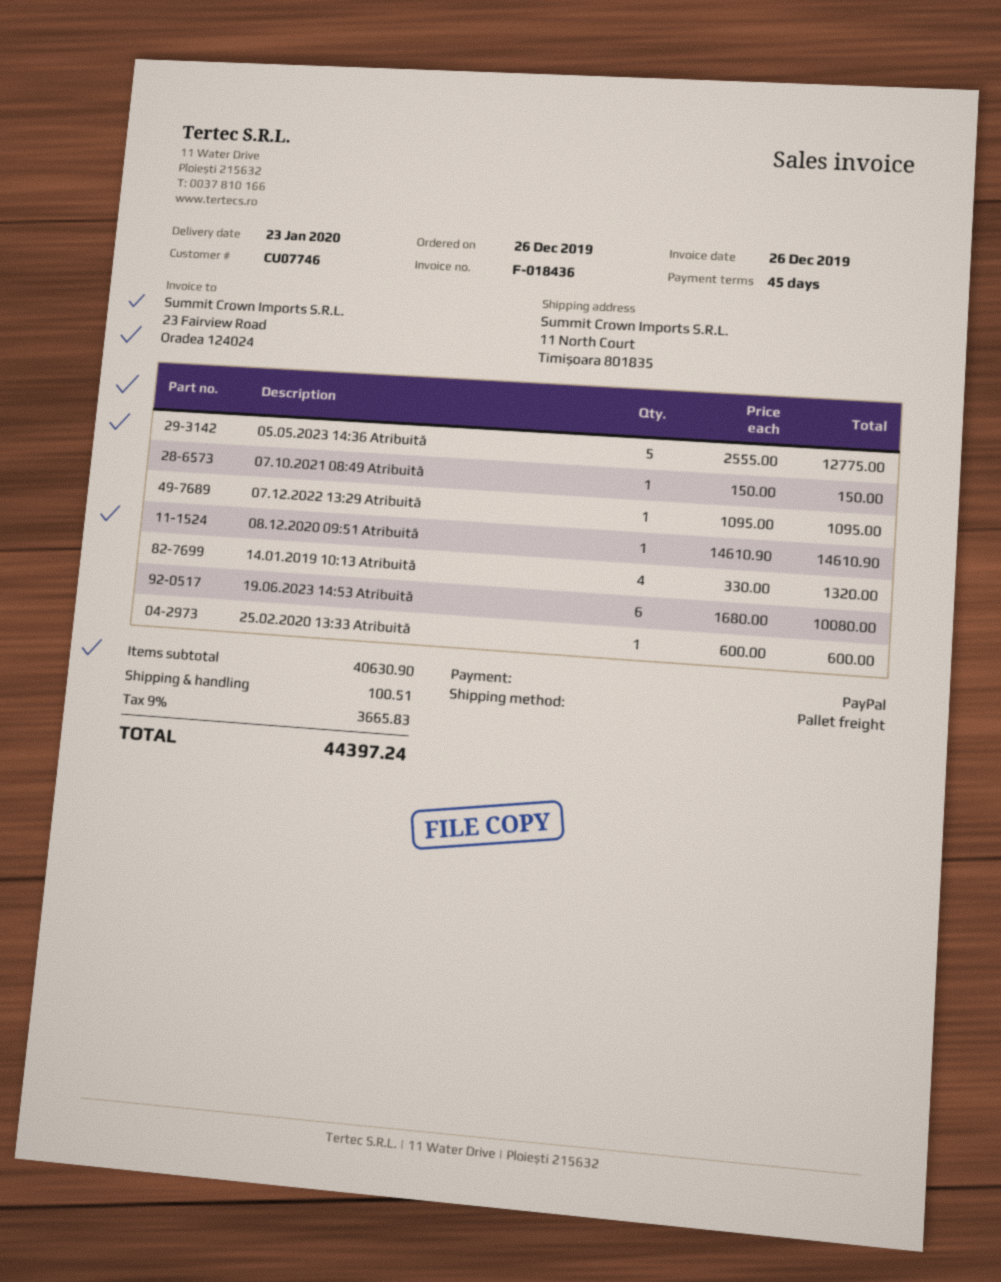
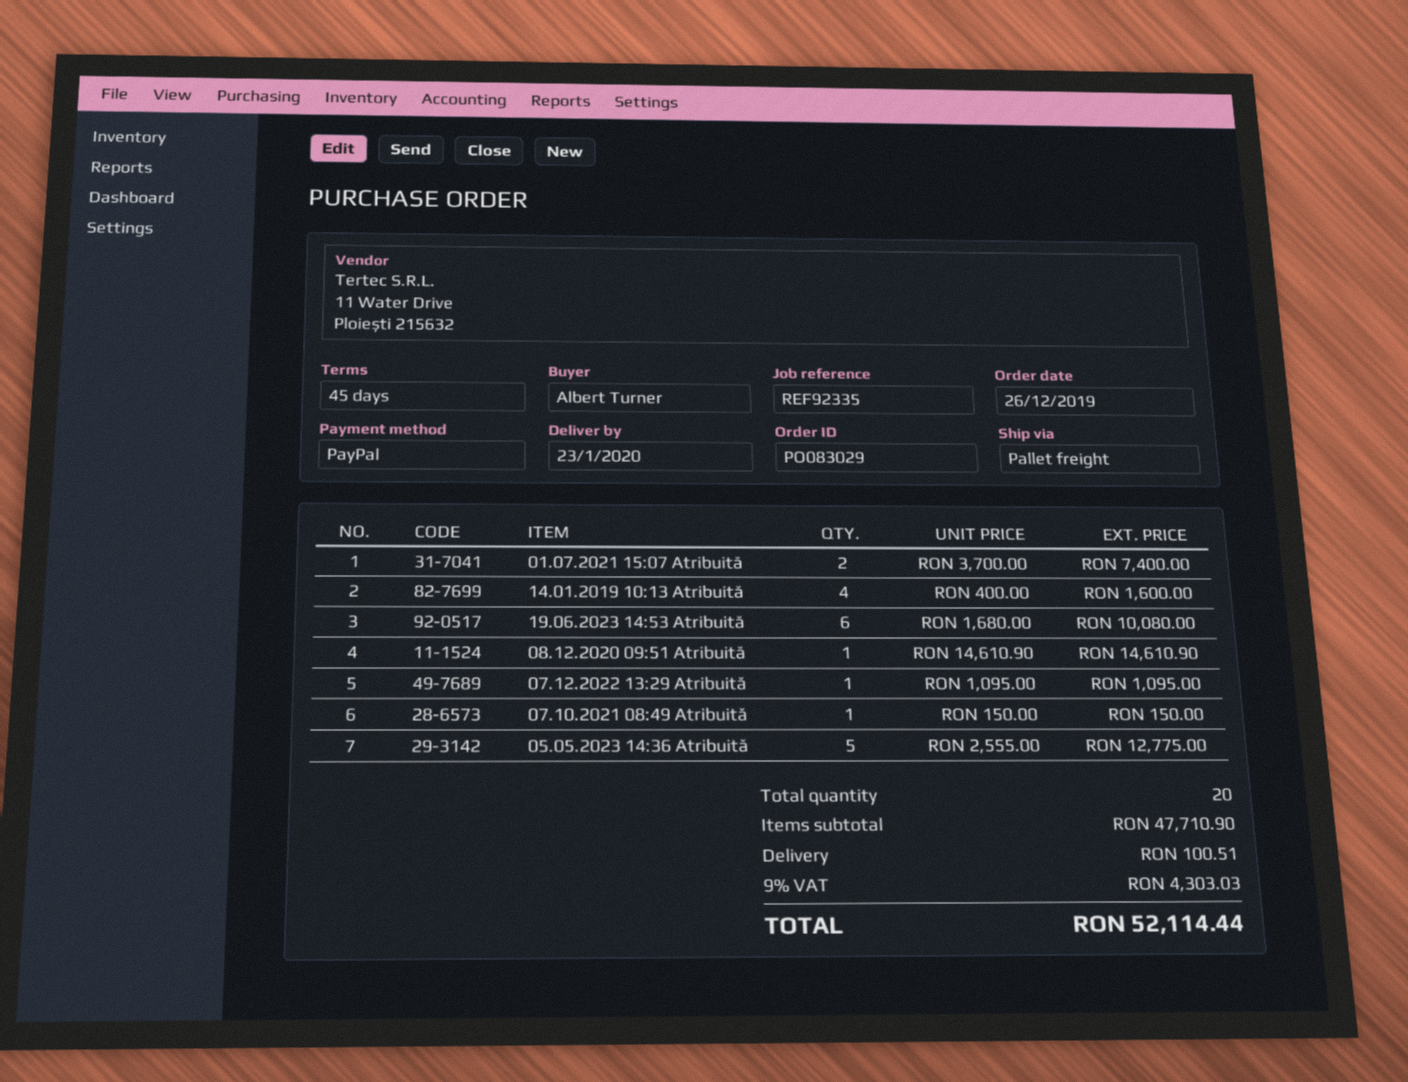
14.01.2019 10:13 Atribuită: 4 x 330.00 = 1320.00 -> 4 x 400.00 = 1600.00
25.02.2020 13:33 Atribuită: 1 x 600.00 = 600.00 -> none
01.07.2021 15:07 Atribuită: none -> 2 x 3700.00 = 7400.00
subtotal: 40630.90 -> 47710.90
tax: 9% = 3665.83 -> 9% = 4303.03
total: 44397.24 -> 52114.44

